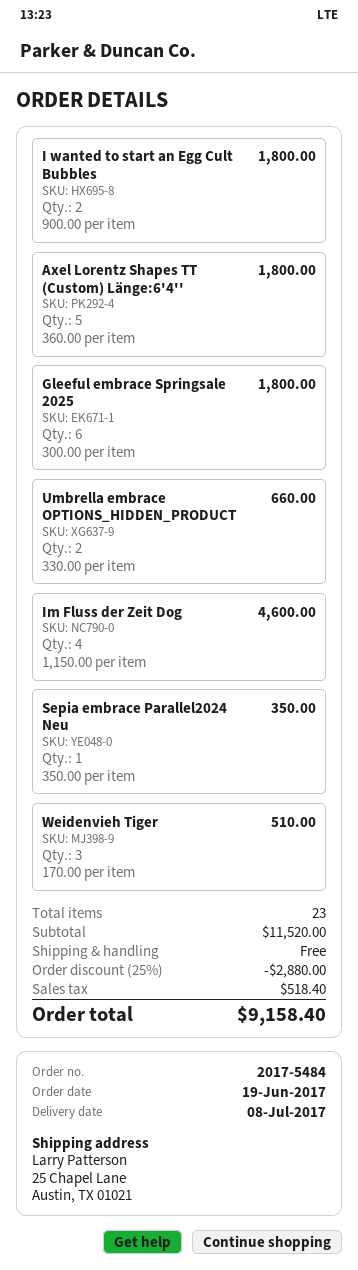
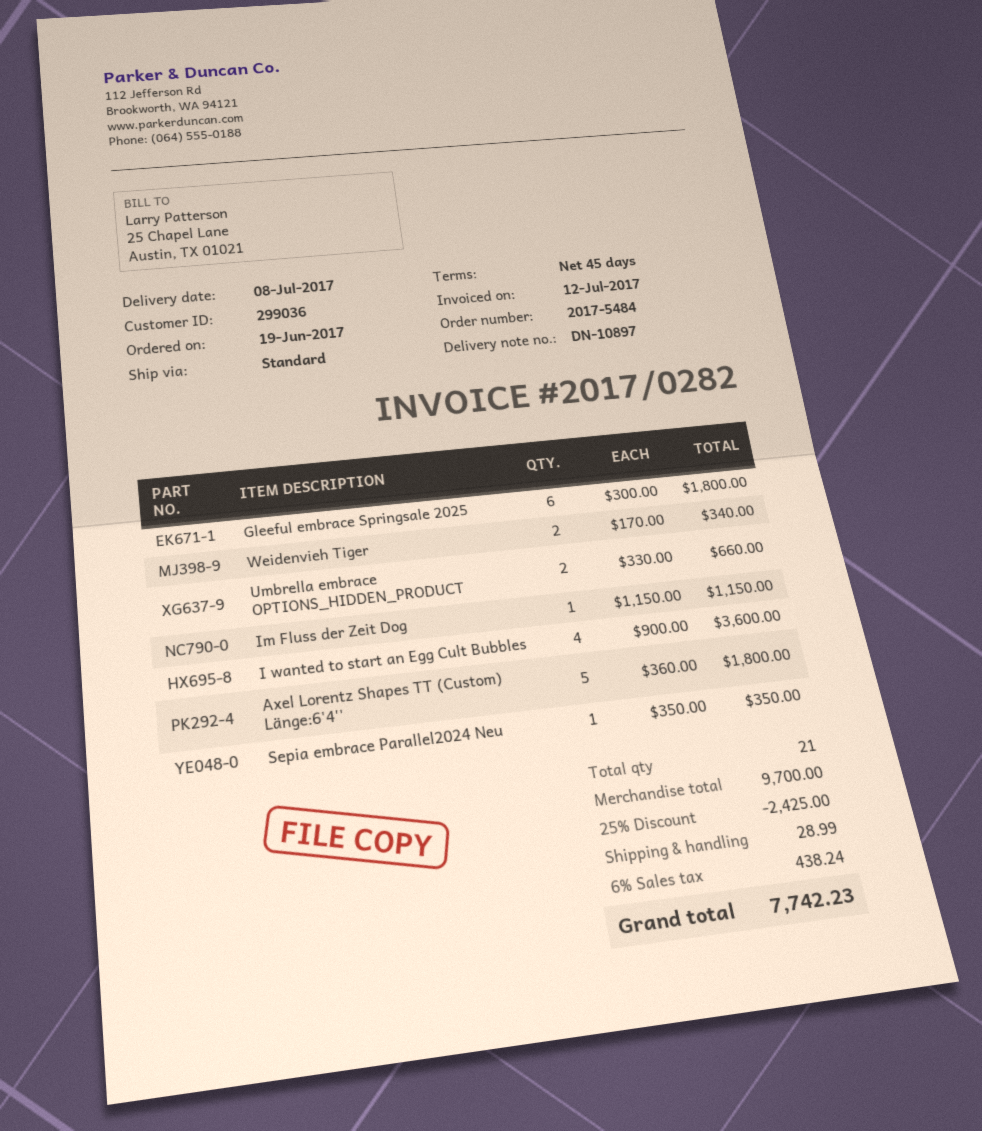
I wanted to start an Egg Cult Bubbles: 2 x 900.00 = 1800.00 -> 4 x 900.00 = 3600.00
Im Fluss der Zeit Dog: 4 x 1150.00 = 4600.00 -> 1 x 1150.00 = 1150.00
Weidenvieh Tiger: 3 x 170.00 = 510.00 -> 2 x 170.00 = 340.00
total quantity: 23 -> 21
subtotal: 11520.00 -> 9700.00
discount: 25% = 2880.00 -> 25% = 2425.00
shipping: 0.00 -> 28.99
tax: 518.40 -> 438.24
total: 9158.40 -> 7742.23

